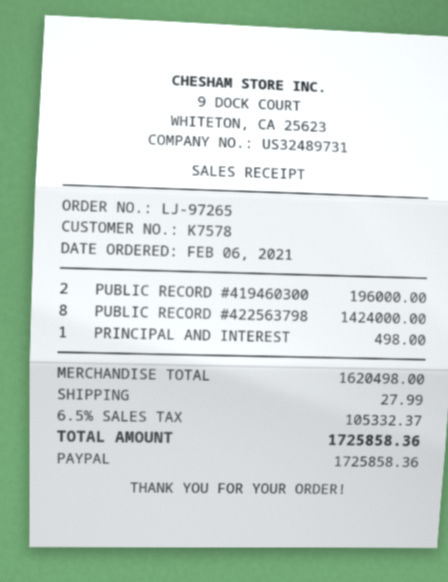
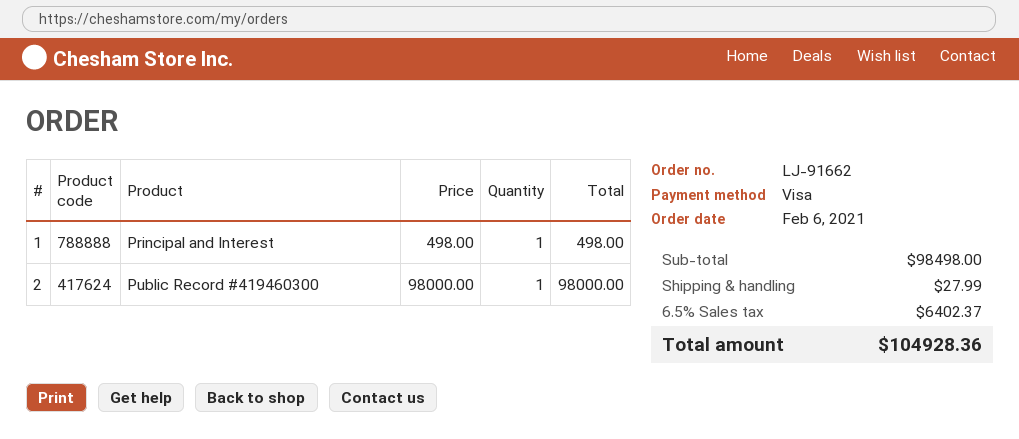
order number: LJ-97265 -> LJ-91662
payment method: PayPal -> Visa
PUBLIC RECORD #419460300: 2 for 196000.00 -> 1 for 98000.00
PUBLIC RECORD #422563798: 8 for 1424000.00 -> none
subtotal: 1620498.00 -> 98498.00
tax: 6.5% = 105332.37 -> 6.5% = 6402.37
total: 1725858.36 -> 104928.36

